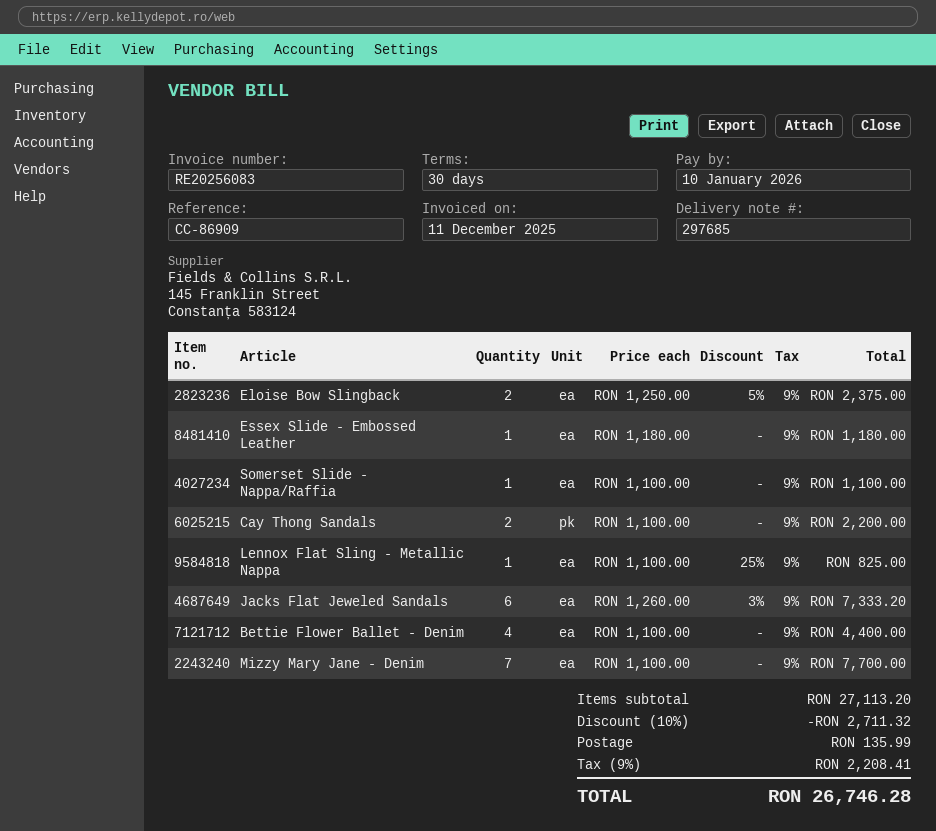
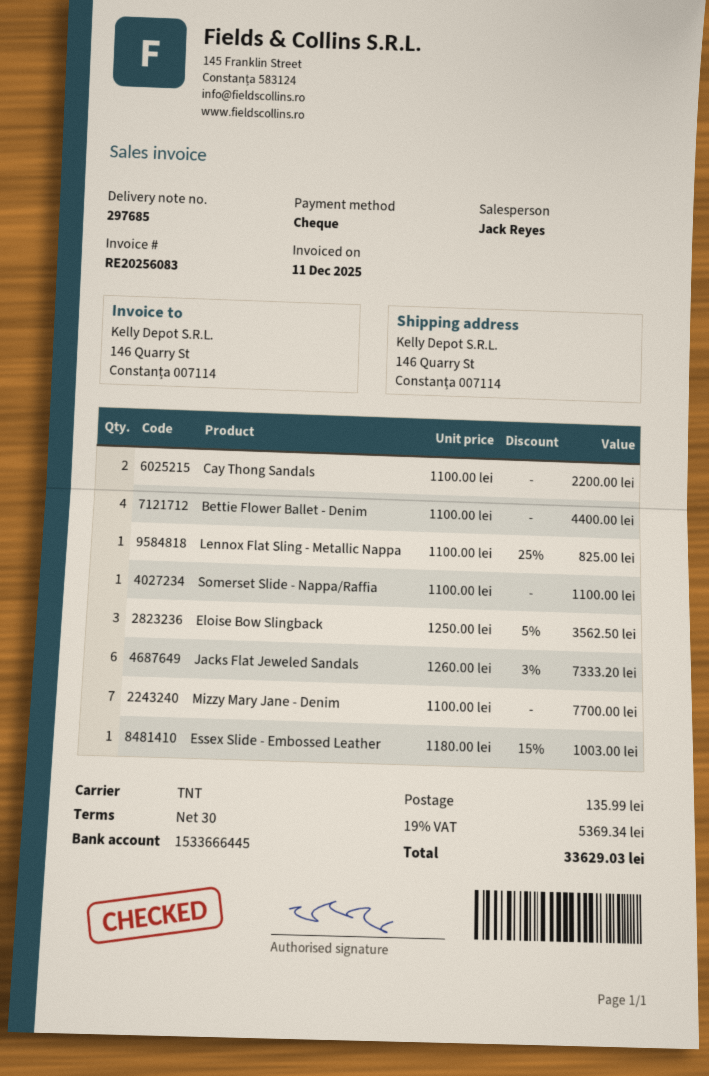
Eloise Bow Slingback: 2 x 1250.00 - 5% = 2375.00 -> 3 x 1250.00 - 5% = 3562.50
Essex Slide - Embossed Leather: 1 x 1180.00 = 1180.00 -> 1 x 1180.00 - 15% = 1003.00
discount: 10% = 2711.32 -> none
tax: 9% = 2208.41 -> 19% = 5369.34
total: 26746.28 -> 33629.03

